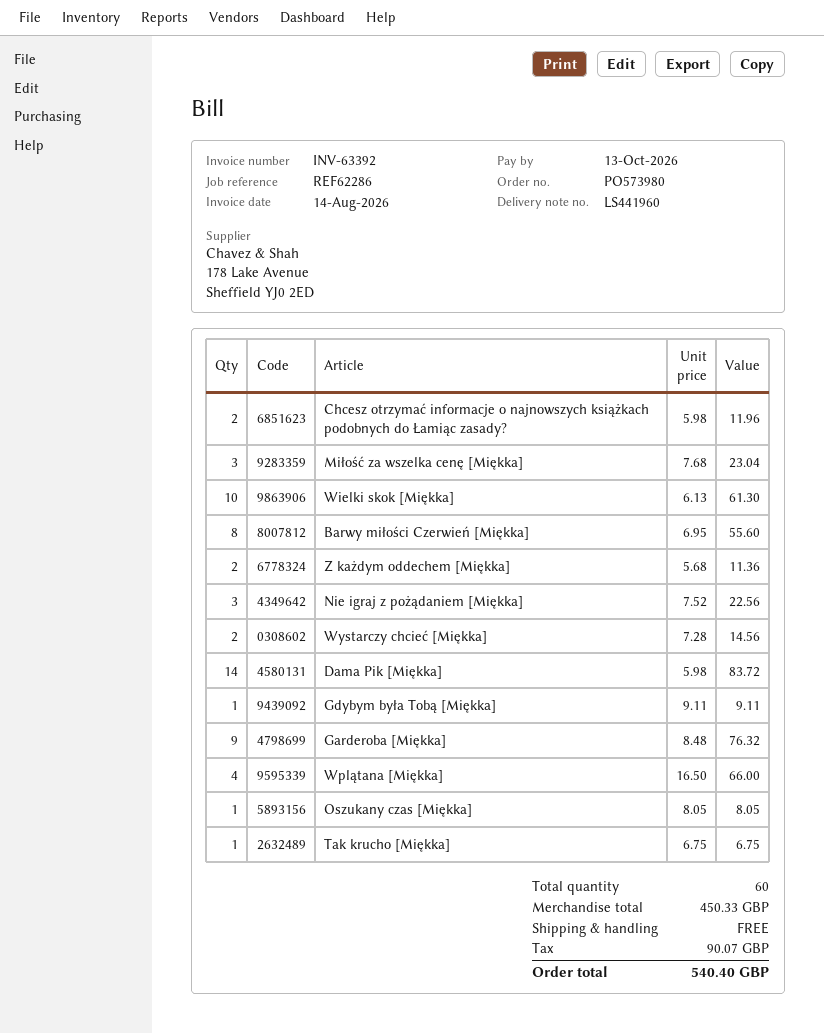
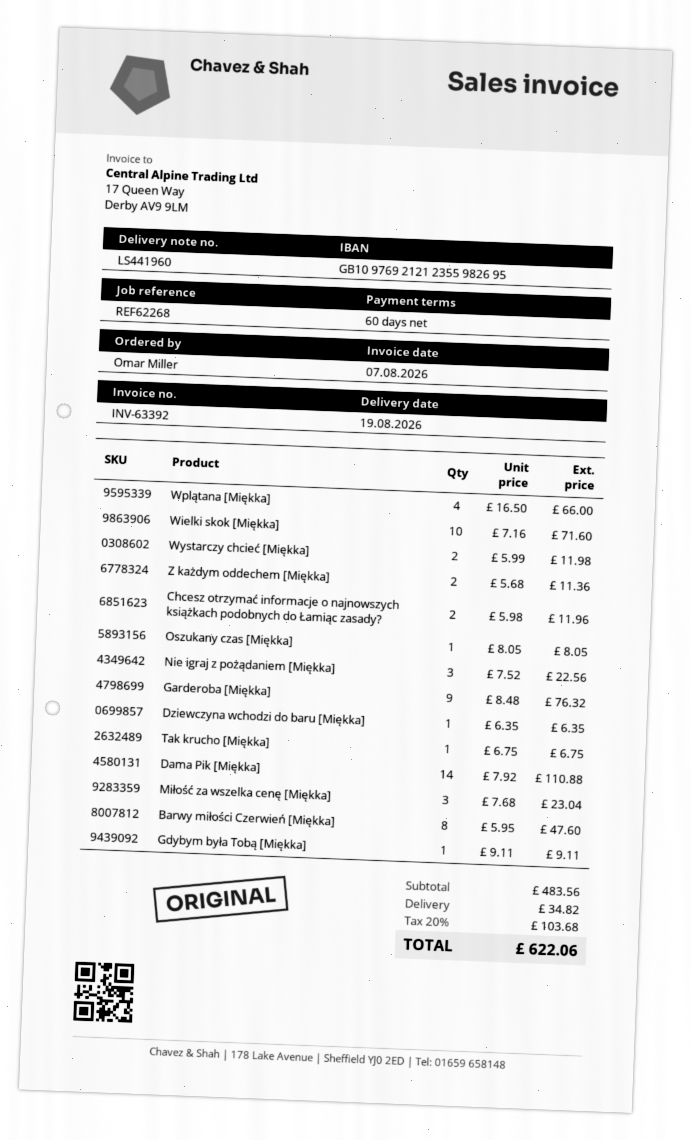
invoice date: 2026-08-14 -> 2026-08-07
reference: REF62286 -> REF62268
Wielki skok [Miękka]: 10 x 6.13 = 61.30 -> 10 x 7.16 = 71.60
Barwy miłości Czerwień [Miękka]: 8 x 6.95 = 55.60 -> 8 x 5.95 = 47.60
Wystarczy chcieć [Miękka]: 2 x 7.28 = 14.56 -> 2 x 5.99 = 11.98
Dama Pik [Miękka]: 14 x 5.98 = 83.72 -> 14 x 7.92 = 110.88
Dziewczyna wchodzi do baru [Miękka]: none -> 1 x 6.35 = 6.35
subtotal: 450.33 -> 483.56
shipping: 0.00 -> 34.82
tax: 90.07 -> 103.68
total: 540.40 -> 622.06

